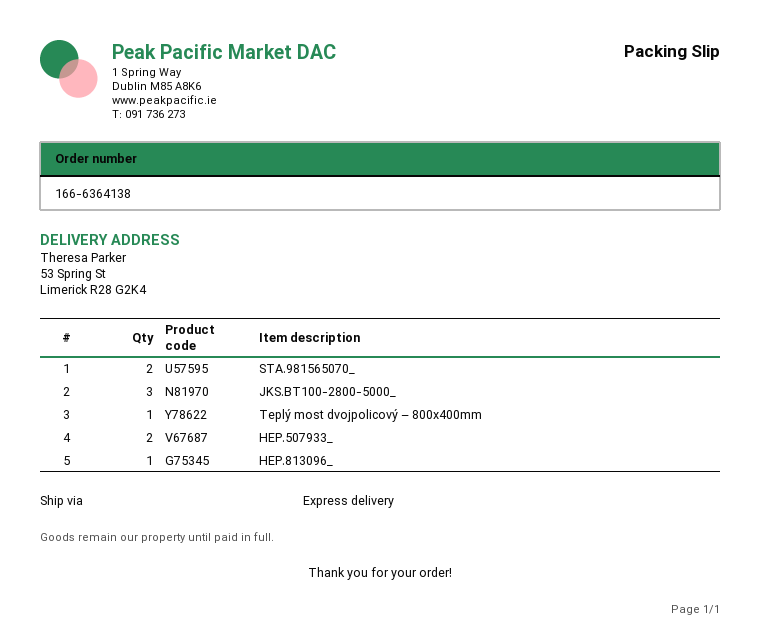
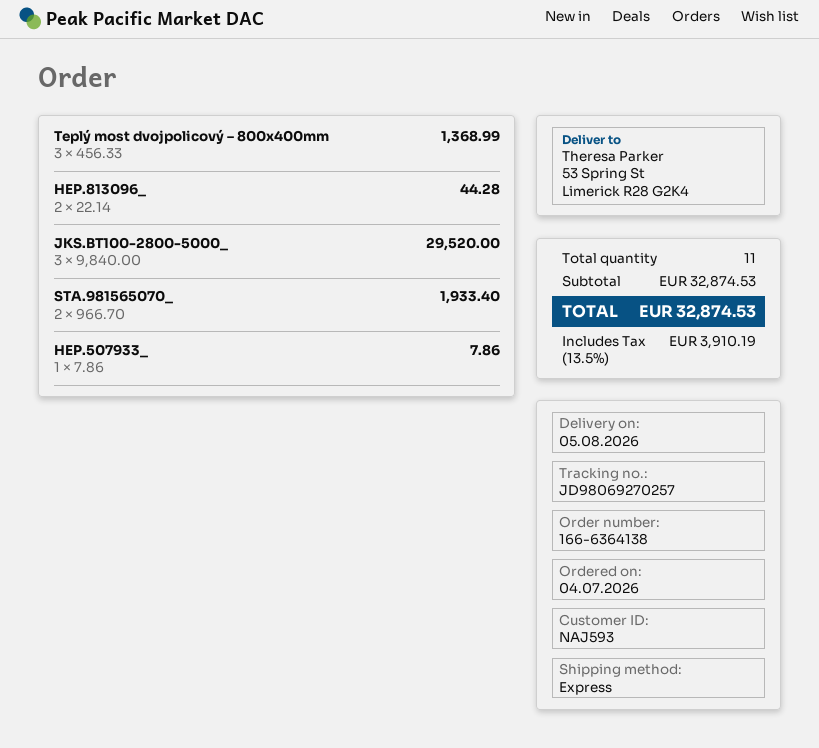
Teplý most dvojpolicový – 800x400mm: 1 -> 3
HEP.507933_: 2 -> 1
HEP.813096_: 1 -> 2

